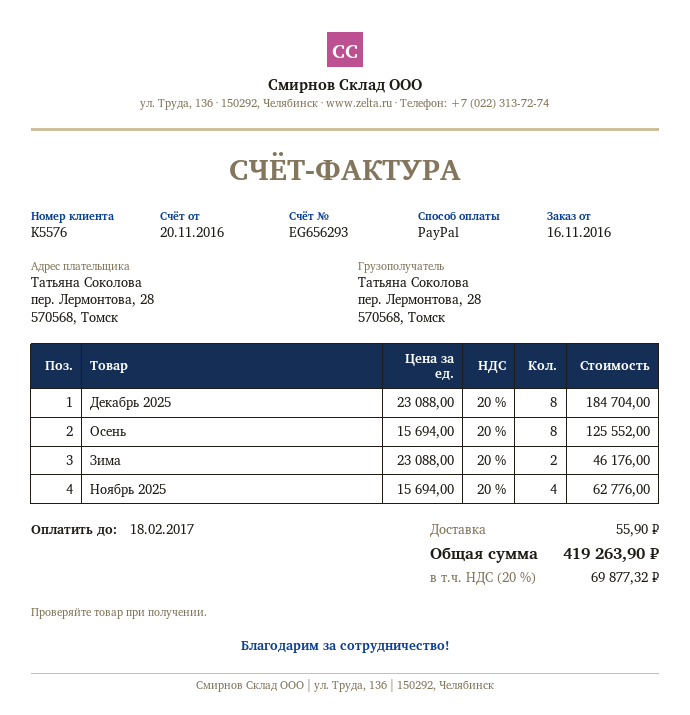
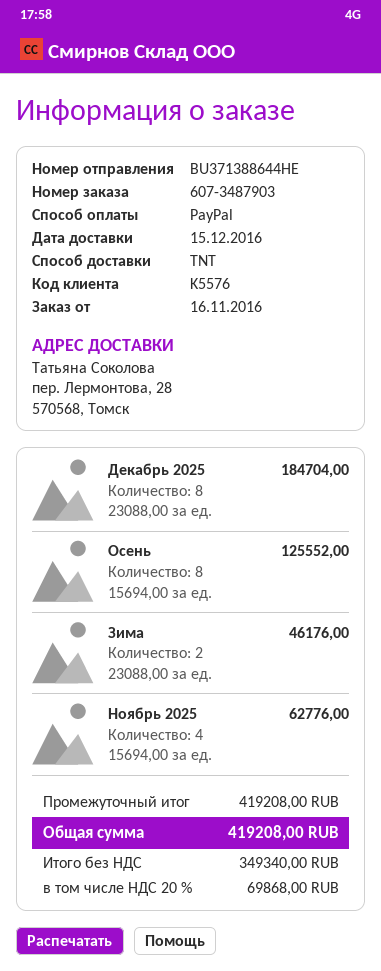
shipping: 55.90 -> none
tax: 20% = 69877.32 -> 20% = 69868.00
total: 419263.90 -> 419208.00

